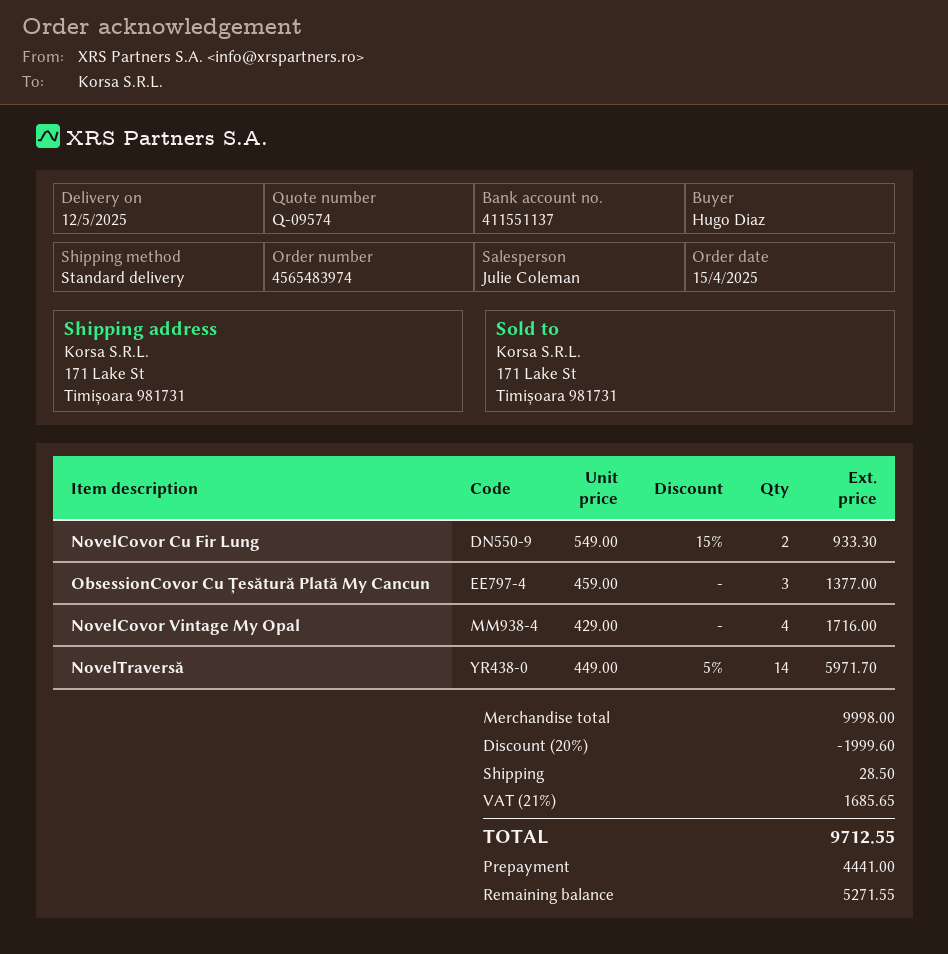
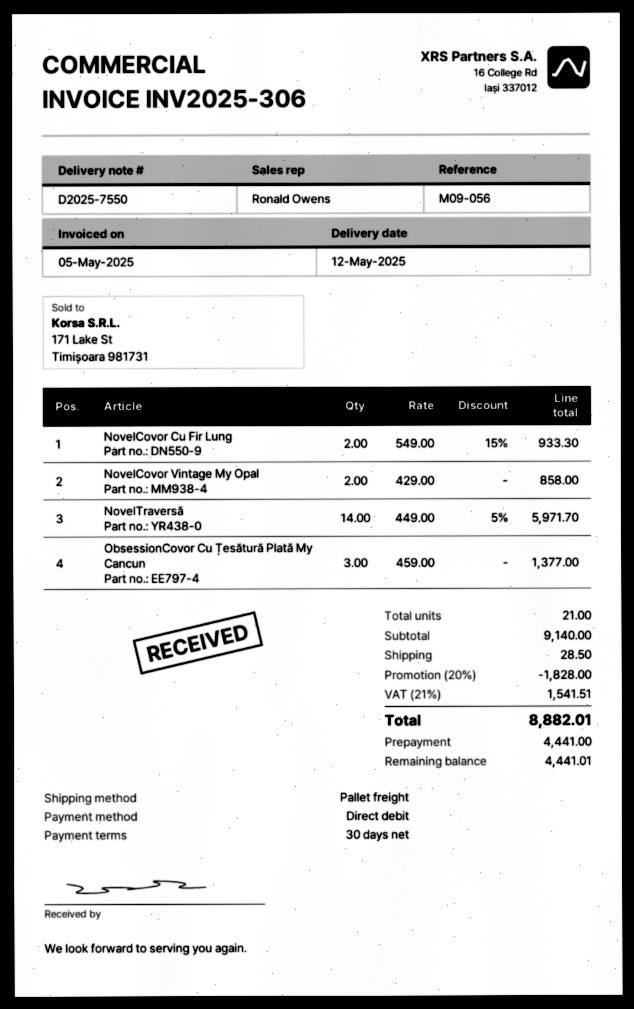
sales rep: Julie Coleman -> Ronald Owens
shipping method: standard -> pallet freight
NovelCovor Vintage My Opal: 4 x 429.00 = 1716.00 -> 2 x 429.00 = 858.00
subtotal: 9998.00 -> 9140.00
discount: 20% = 1999.60 -> 20% = 1828.00
tax: 21% = 1685.65 -> 21% = 1541.51
total: 9712.55 -> 8882.01
balance: 5271.55 -> 4441.01

